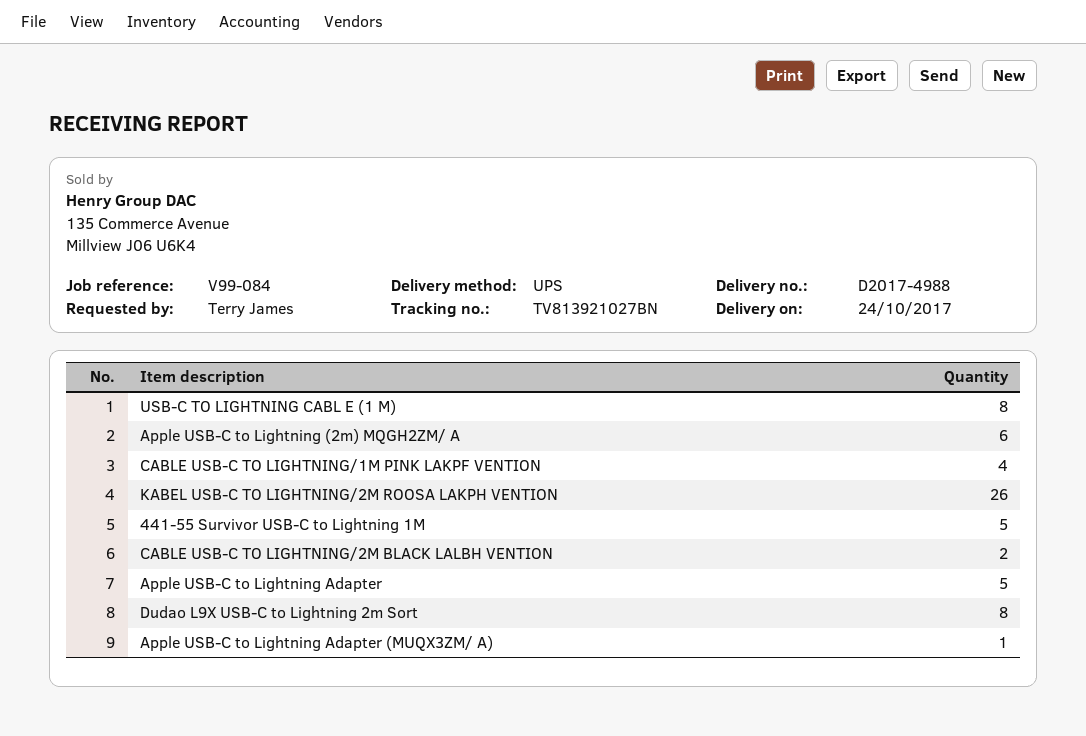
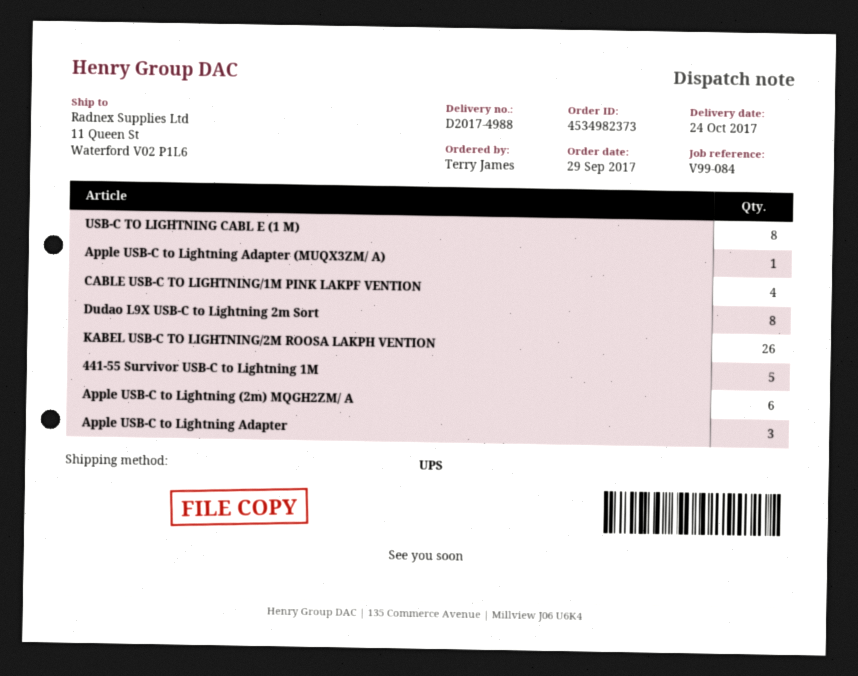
CABLE USB-C TO LIGHTNING/2M BLACK LALBH VENTION: 2 -> none
Apple USB-C to Lightning Adapter: 5 -> 3

